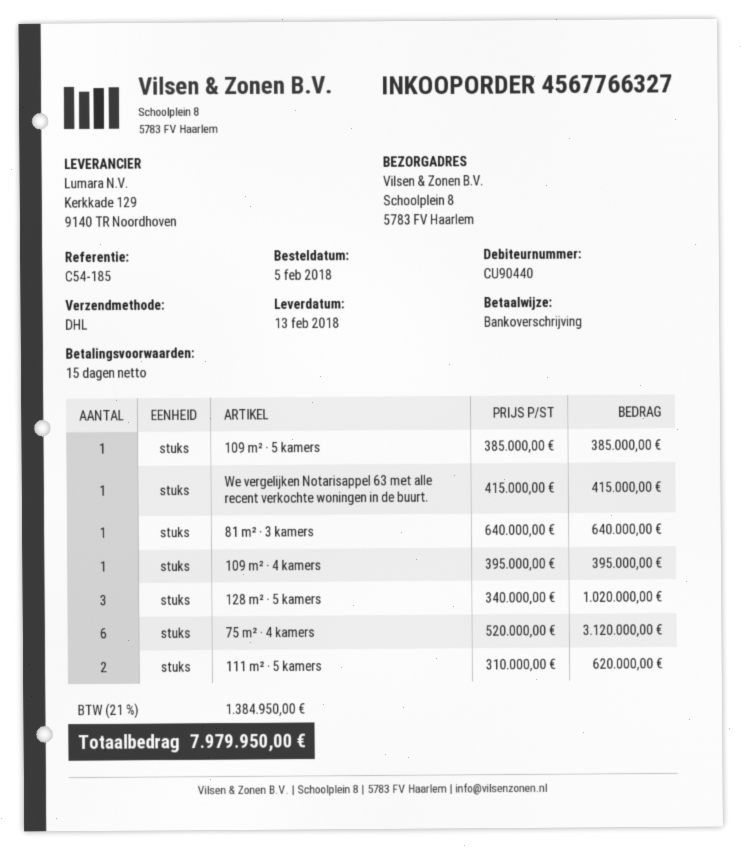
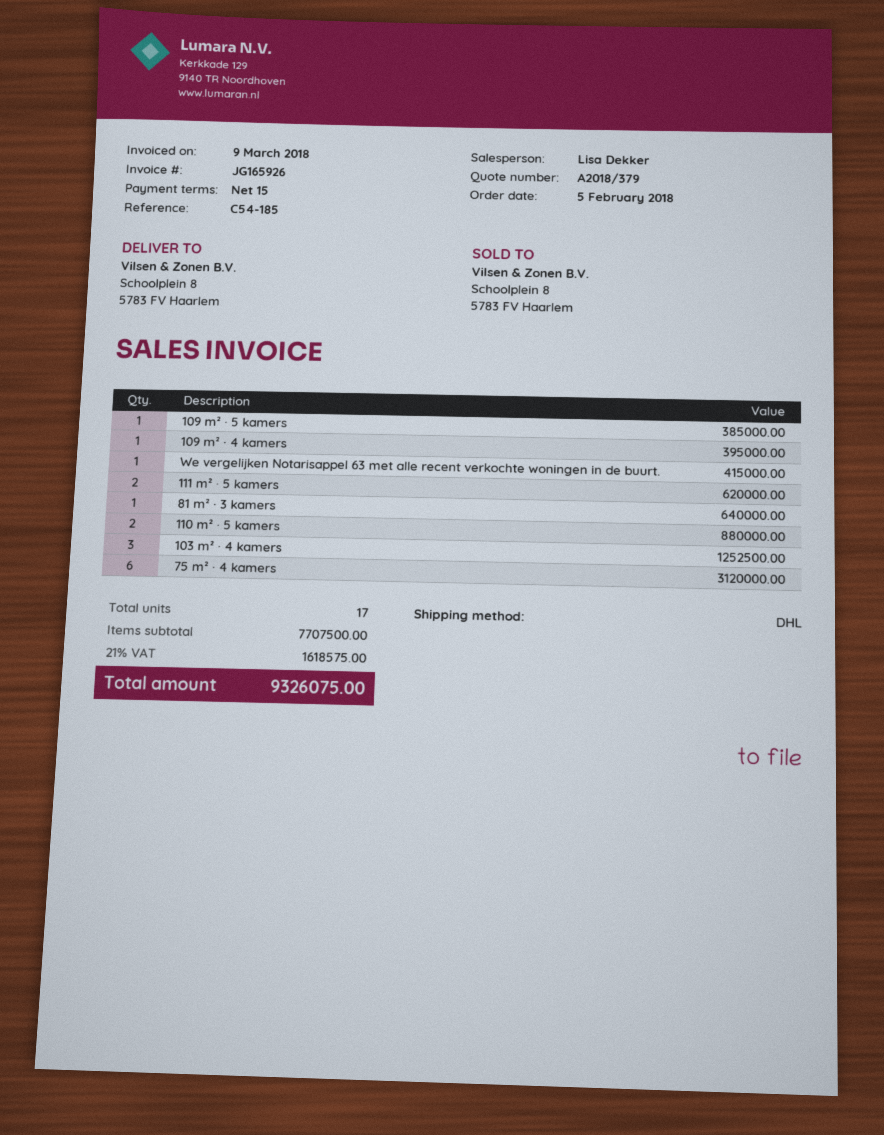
128 m² · 5 kamers: 3 for 1020000.00 -> none
110 m² · 5 kamers: none -> 2 for 880000.00
103 m² · 4 kamers: none -> 3 for 1252500.00
tax: 21% = 1384950.00 -> 21% = 1618575.00
total: 7979950.00 -> 9326075.00

